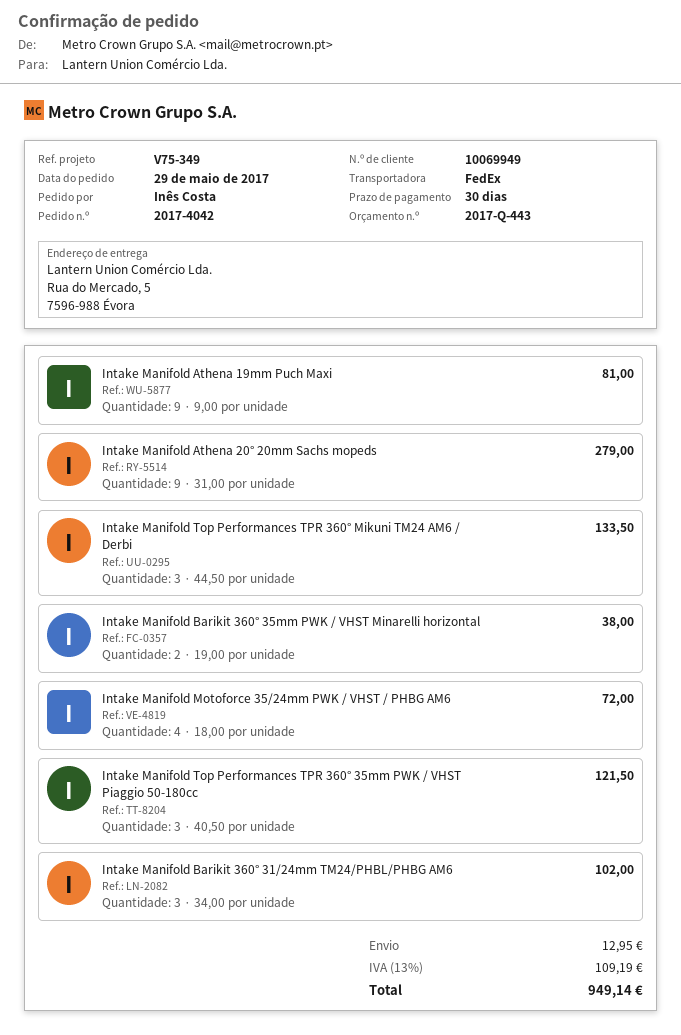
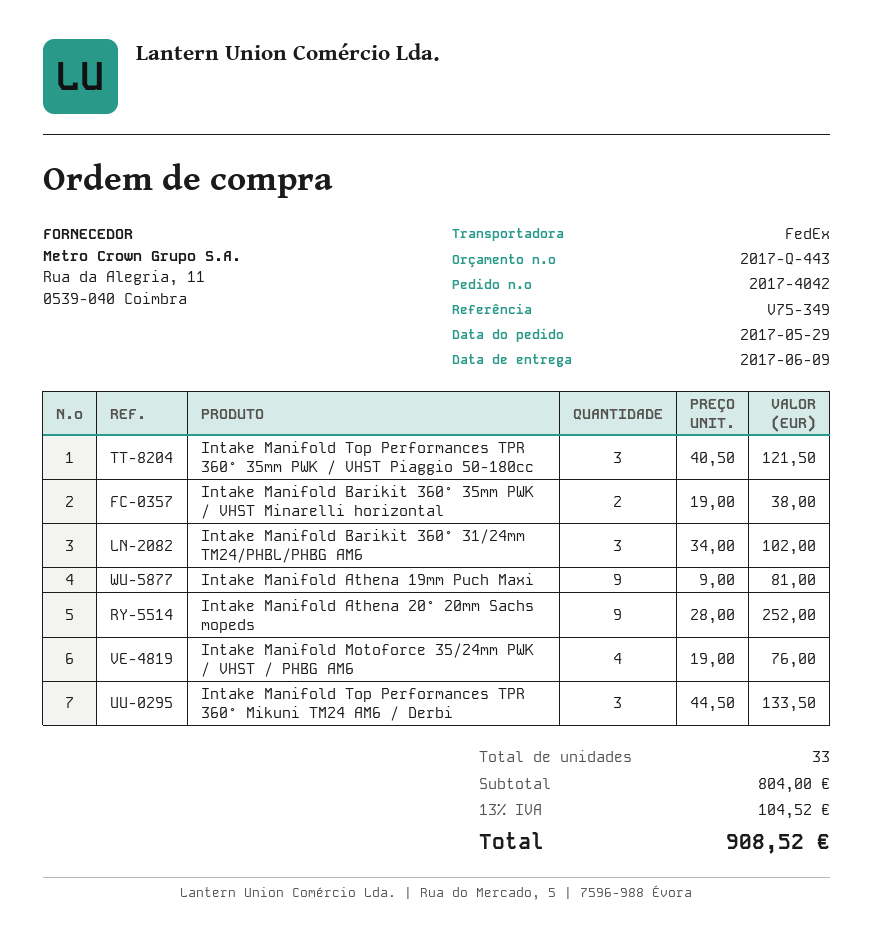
Intake Manifold Athena 20° 20mm Sachs mopeds: 9 x 31.00 = 279.00 -> 9 x 28.00 = 252.00
Intake Manifold Motoforce 35/24mm PWK / VHST / PHBG AM6: 4 x 18.00 = 72.00 -> 4 x 19.00 = 76.00
shipping: 12.95 -> none
tax: 13% = 109.19 -> 13% = 104.52
total: 949.14 -> 908.52

